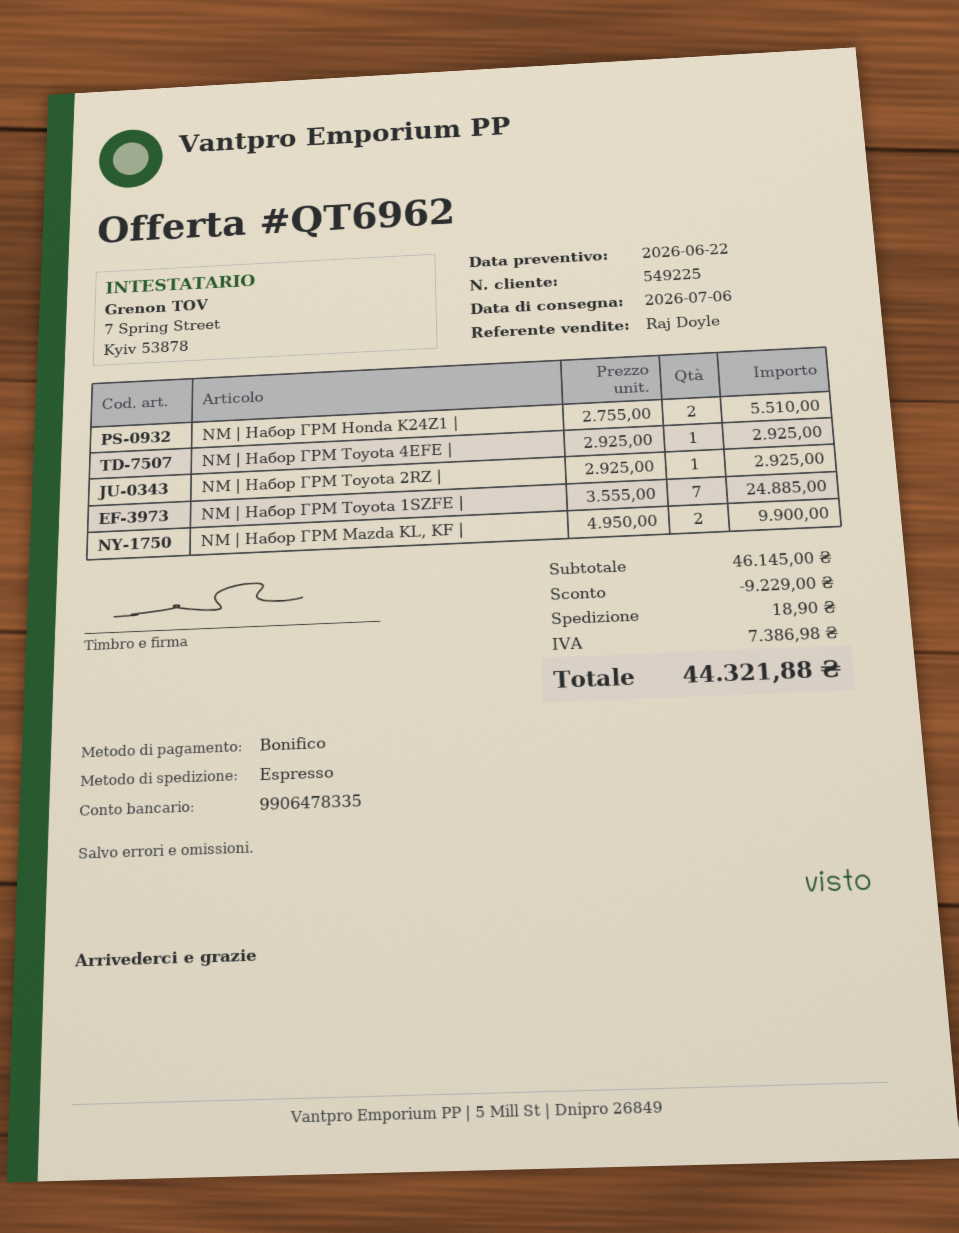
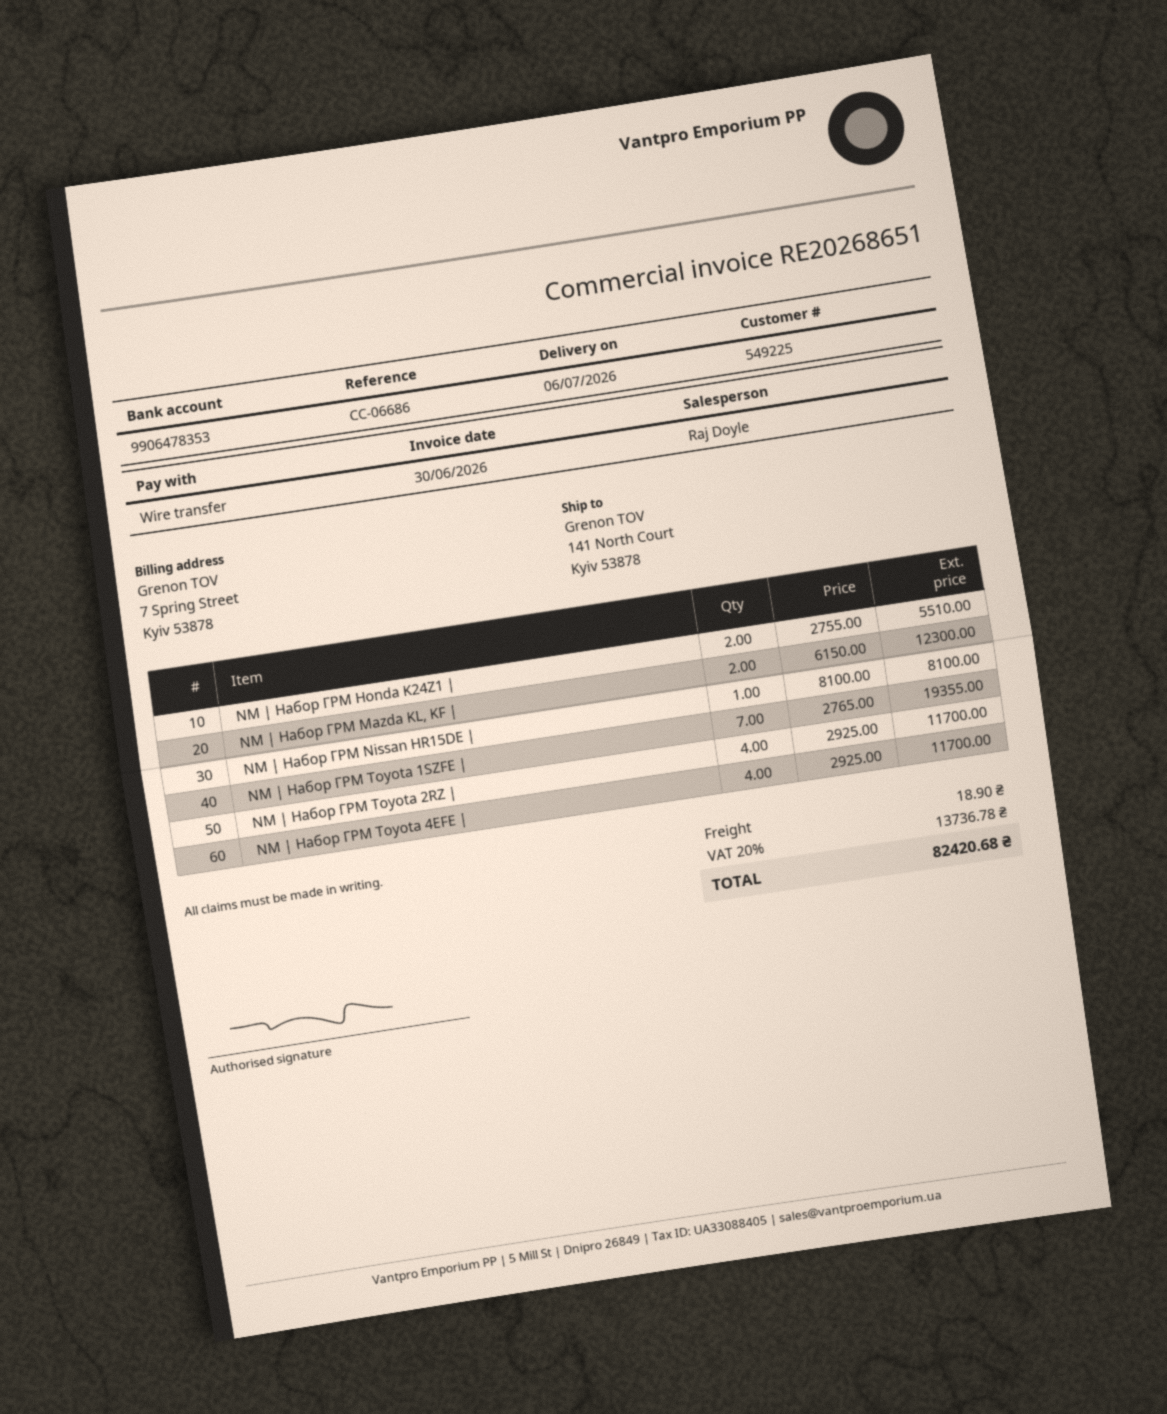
bank account: 9906478335 -> 9906478353
NM | Набор ГРМ Toyota 4EFE |: 1 x 2925.00 = 2925.00 -> 4 x 2925.00 = 11700.00
NM | Набор ГРМ Toyota 2RZ |: 1 x 2925.00 = 2925.00 -> 4 x 2925.00 = 11700.00
NM | Набор ГРМ Toyota 1SZFE |: 7 x 3555.00 = 24885.00 -> 7 x 2765.00 = 19355.00
NM | Набор ГРМ Mazda KL, KF |: 2 x 4950.00 = 9900.00 -> 2 x 6150.00 = 12300.00
NM | Набор ГРМ Nissan HR15DE |: none -> 1 x 8100.00 = 8100.00
discount: 9229.00 -> none
tax: 7386.98 -> 13736.78
total: 44321.88 -> 82420.68

